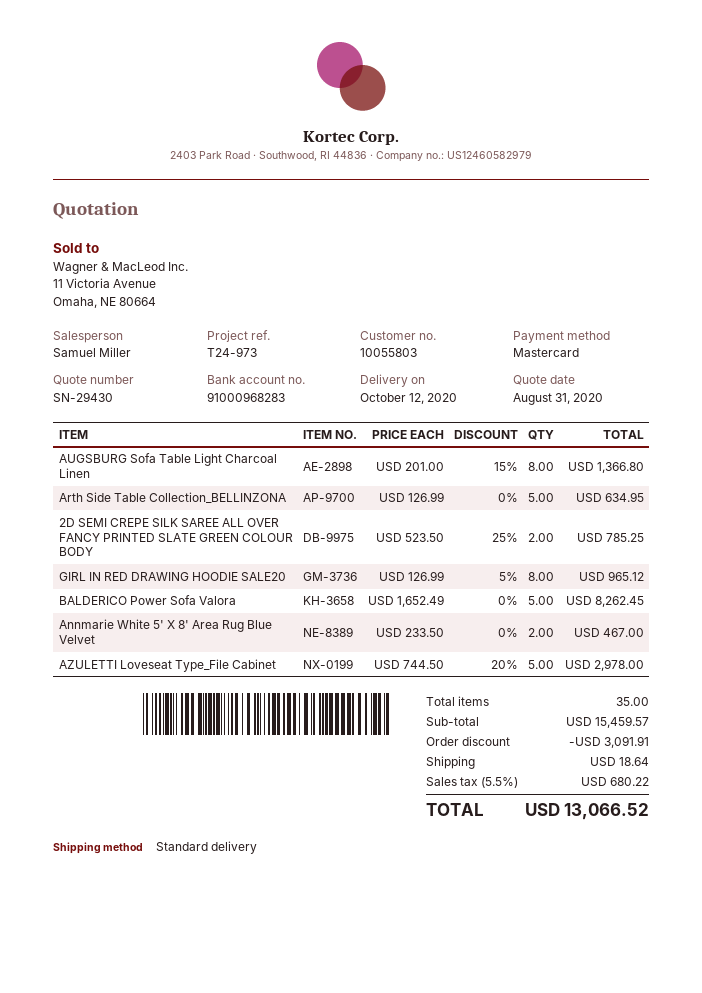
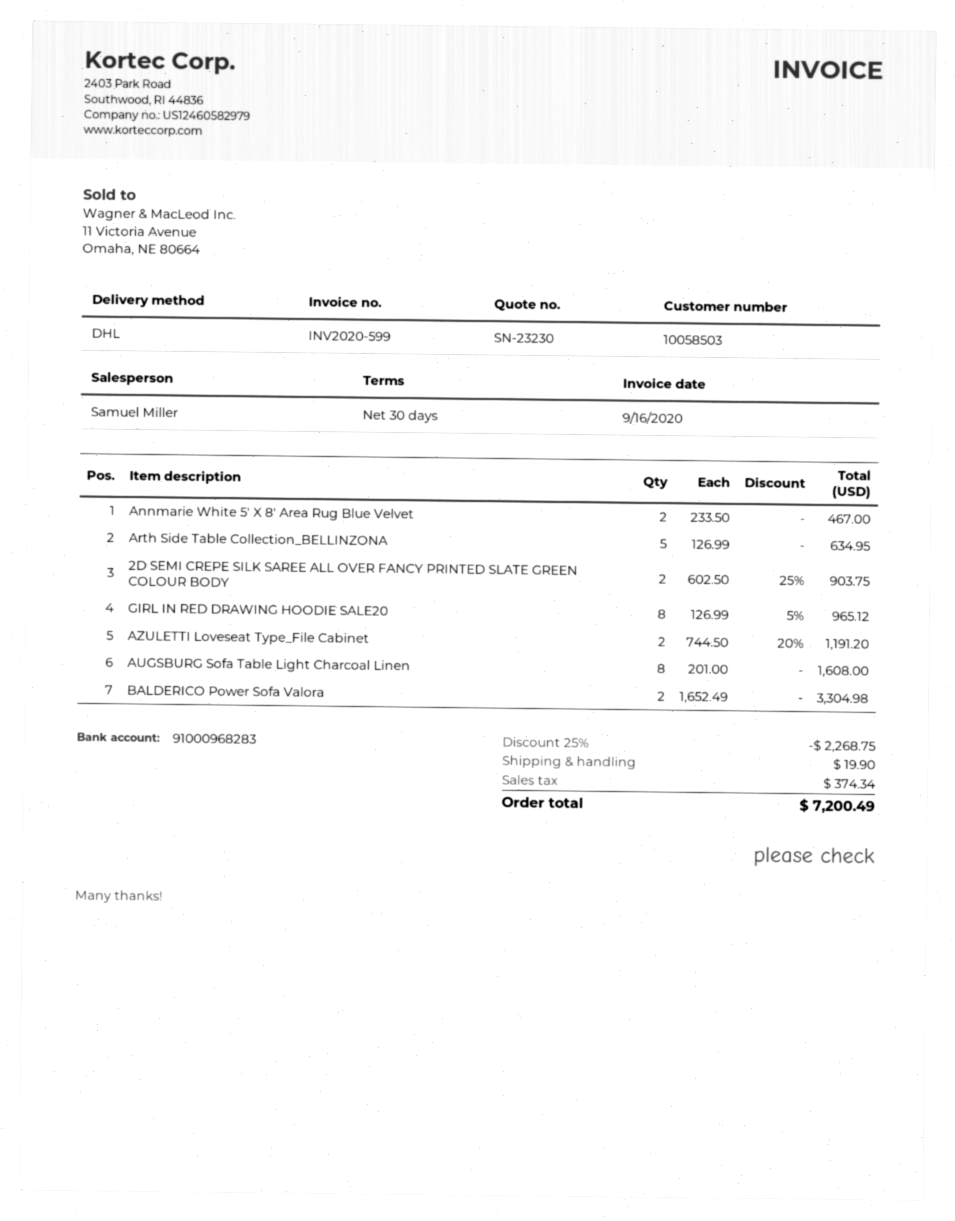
quote number: SN-29430 -> SN-23230
customer number: 10055803 -> 10058503
shipping method: standard -> DHL
AUGSBURG Sofa Table Light Charcoal Linen: 8 x 201.00 - 15% = 1366.80 -> 8 x 201.00 = 1608.00
2D SEMI CREPE SILK SAREE ALL OVER FANCY PRINTED SLATE GREEN COLOUR BODY: 2 x 523.50 - 25% = 785.25 -> 2 x 602.50 - 25% = 903.75
BALDERICO Power Sofa Valora: 5 x 1652.49 = 8262.45 -> 2 x 1652.49 = 3304.98
AZULETTI Loveseat Type_File Cabinet: 5 x 744.50 - 20% = 2978.00 -> 2 x 744.50 - 20% = 1191.20
discount: 3091.91 -> 2268.75
shipping: 18.64 -> 19.90
tax: 680.22 -> 374.34
total: 13066.52 -> 7200.49

